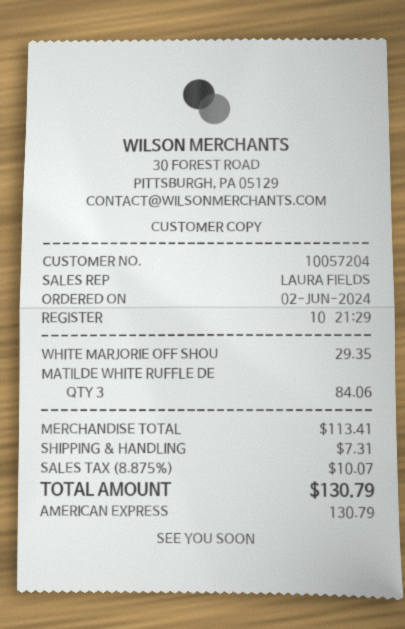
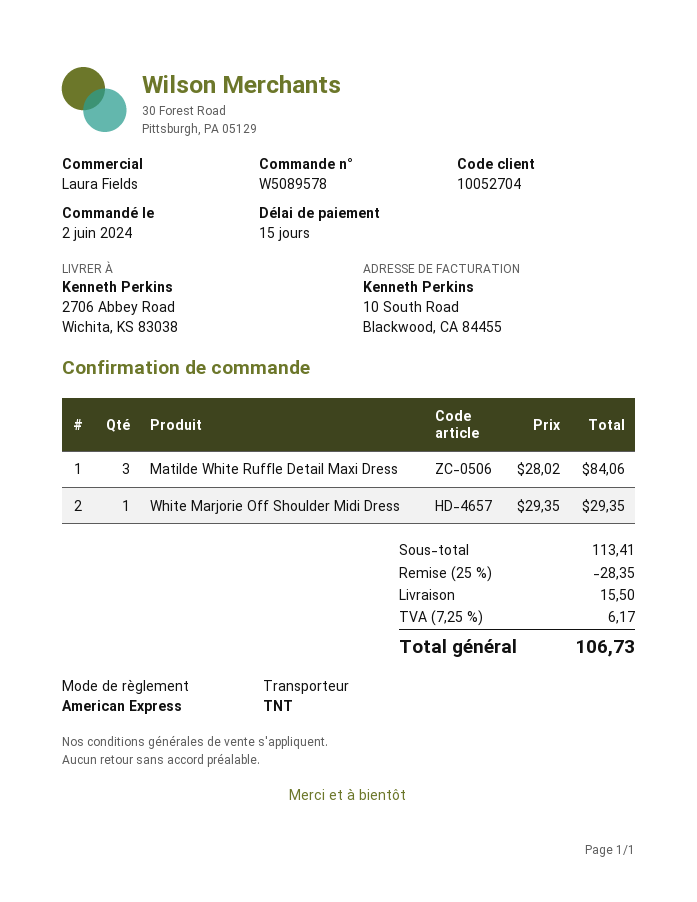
customer number: 10057204 -> 10052704
discount: none -> 25% = 28.35
shipping: 7.31 -> 15.50
tax: 8.875% = 10.07 -> 7.25% = 6.17
total: 130.79 -> 106.73

